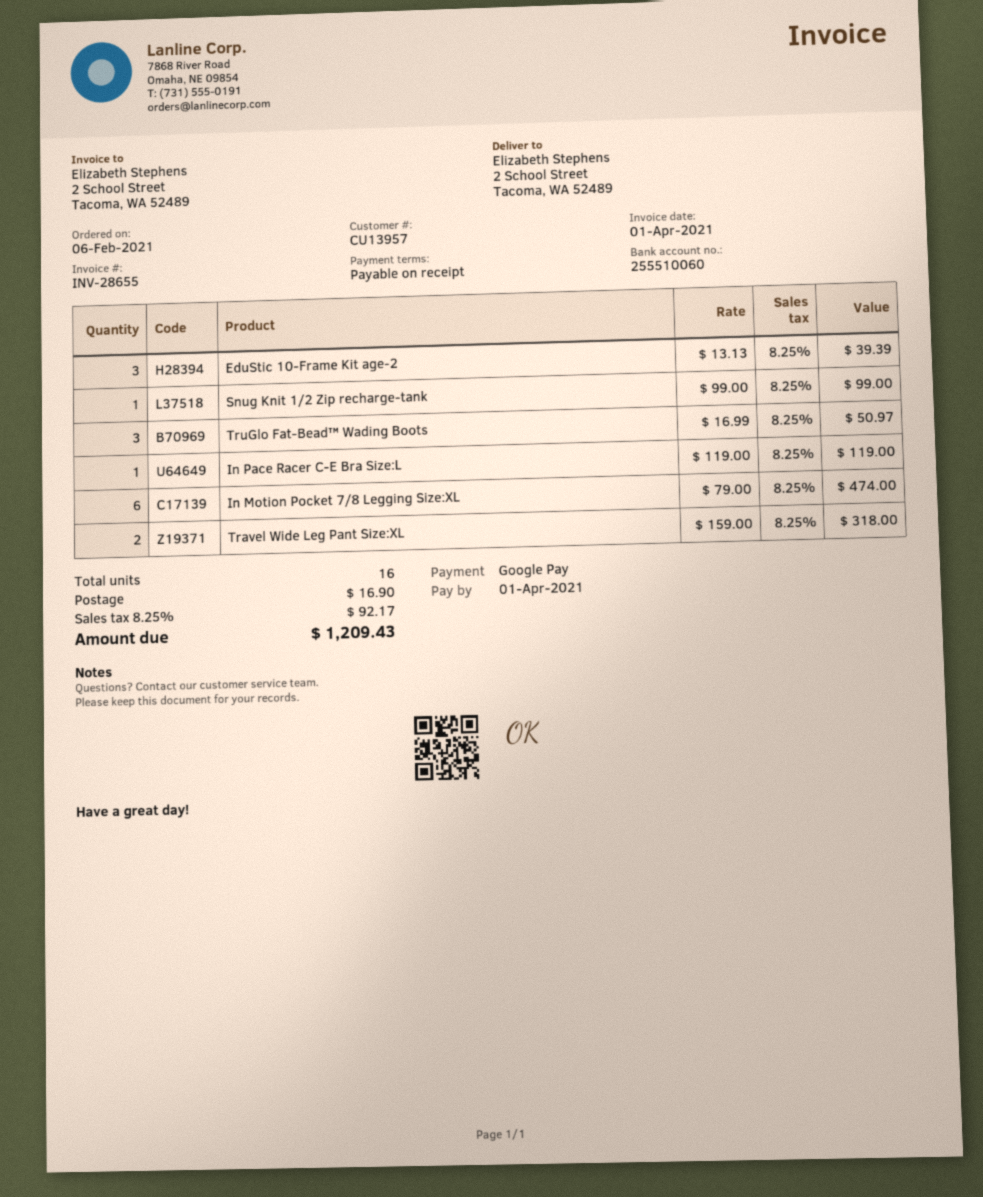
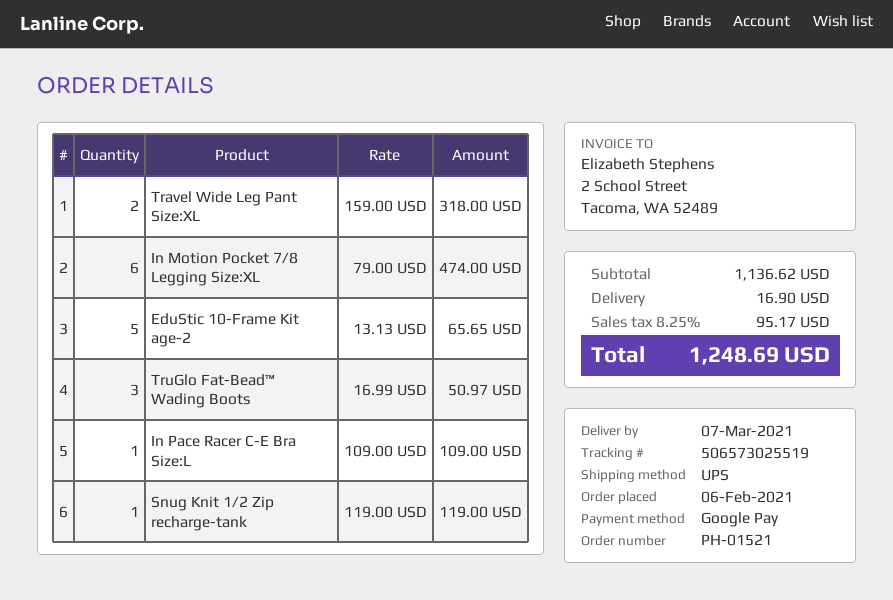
EduStic 10-Frame Kit age-2: 3 x 13.13 = 39.39 -> 5 x 13.13 = 65.65
Snug Knit 1/2 Zip recharge-tank: 1 x 99.00 = 99.00 -> 1 x 119.00 = 119.00
In Pace Racer C-E Bra Size:L: 1 x 119.00 = 119.00 -> 1 x 109.00 = 109.00
tax: 8.25% = 92.17 -> 8.25% = 95.17
total: 1209.43 -> 1248.69

